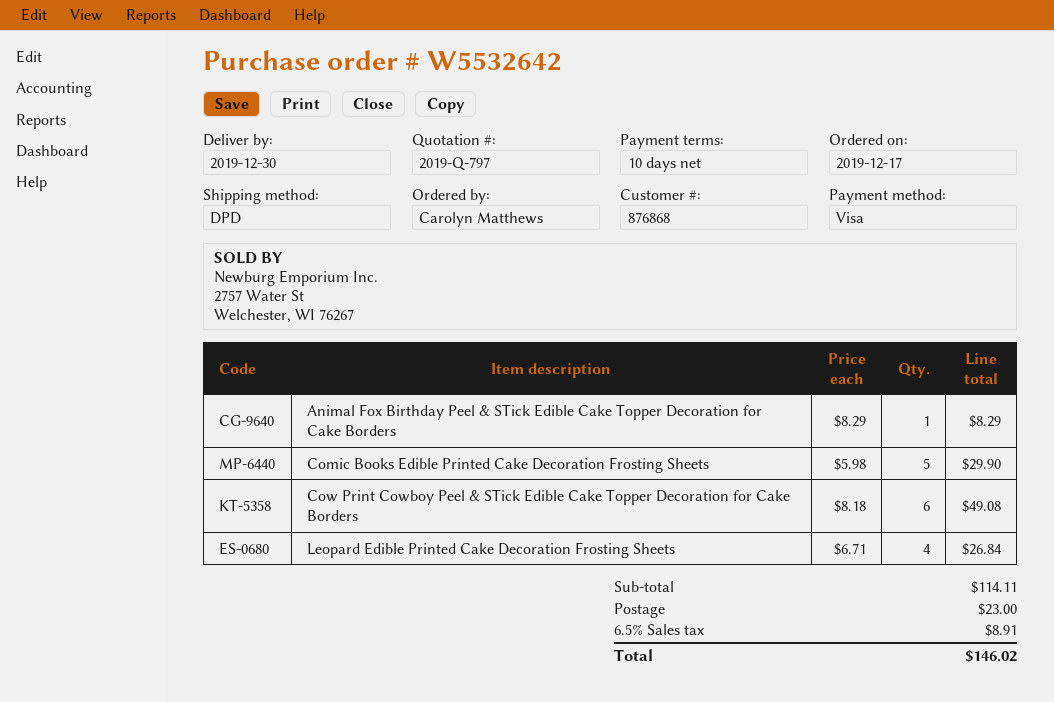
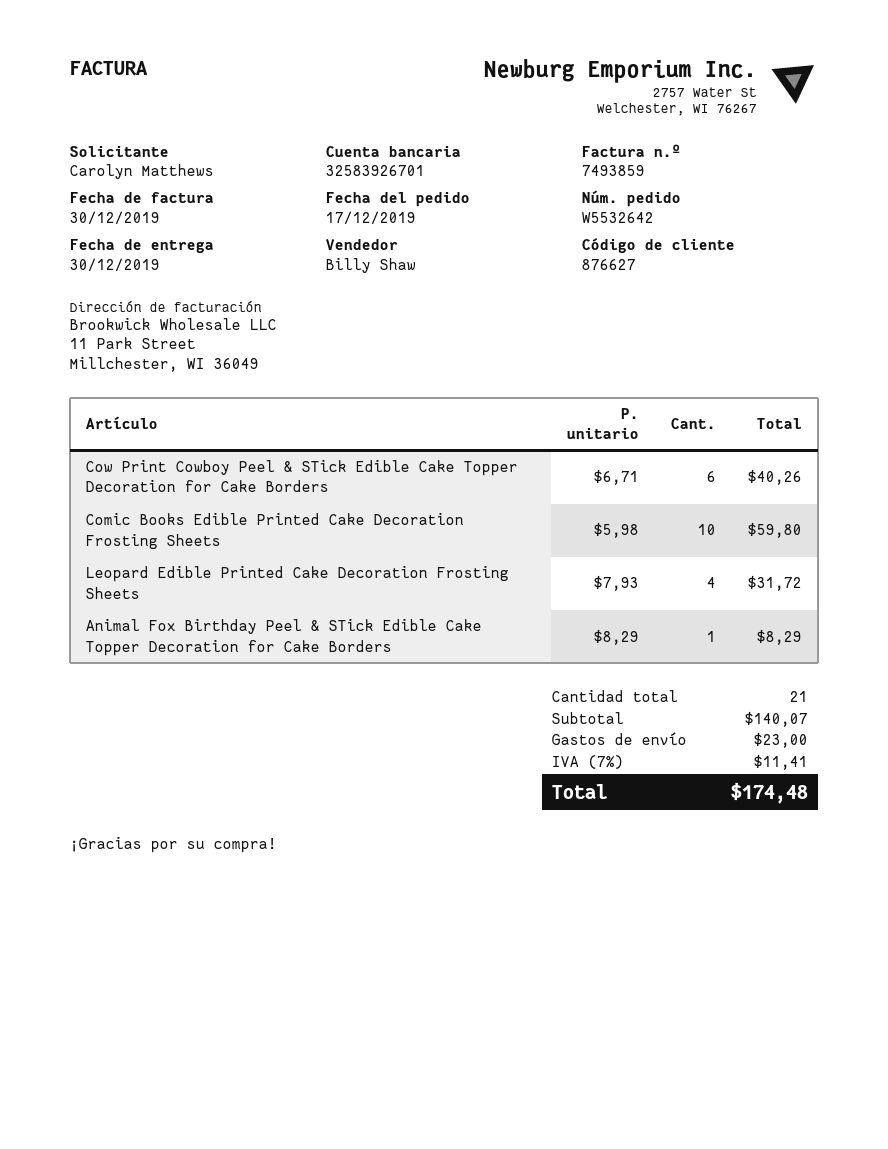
customer number: 876868 -> 876627
Comic Books Edible Printed Cake Decoration Frosting Sheets: 5 x 5.98 = 29.90 -> 10 x 5.98 = 59.80
Cow Print Cowboy Peel & STick Edible Cake Topper Decoration for Cake Borders: 6 x 8.18 = 49.08 -> 6 x 6.71 = 40.26
Leopard Edible Printed Cake Decoration Frosting Sheets: 4 x 6.71 = 26.84 -> 4 x 7.93 = 31.72
subtotal: 114.11 -> 140.07
tax: 6.5% = 8.91 -> 7% = 11.41
total: 146.02 -> 174.48

